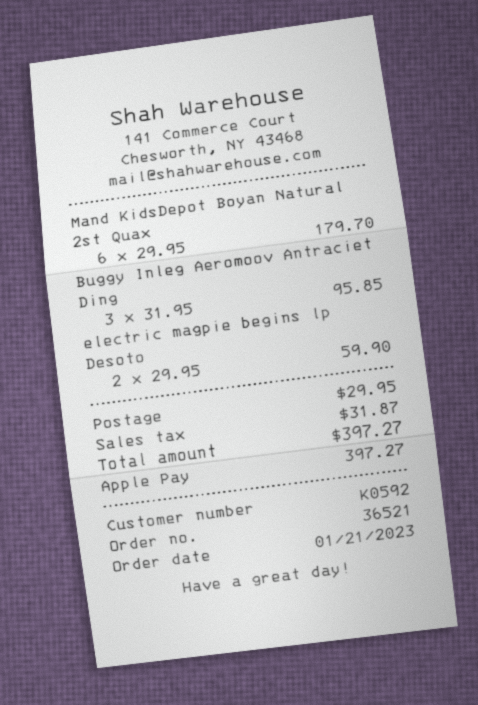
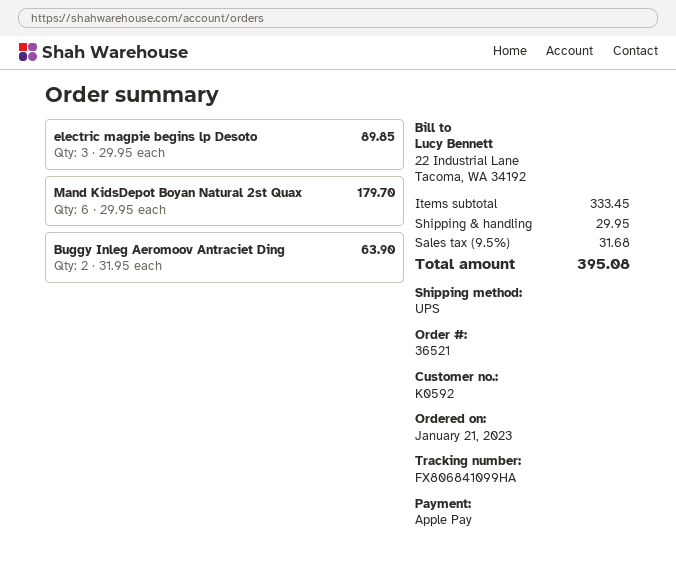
Buggy Inleg Aeromoov Antraciet Ding: 3 x 31.95 = 95.85 -> 2 x 31.95 = 63.90
electric magpie begins lp Desoto: 2 x 29.95 = 59.90 -> 3 x 29.95 = 89.85
tax: 31.87 -> 31.68
total: 397.27 -> 395.08

